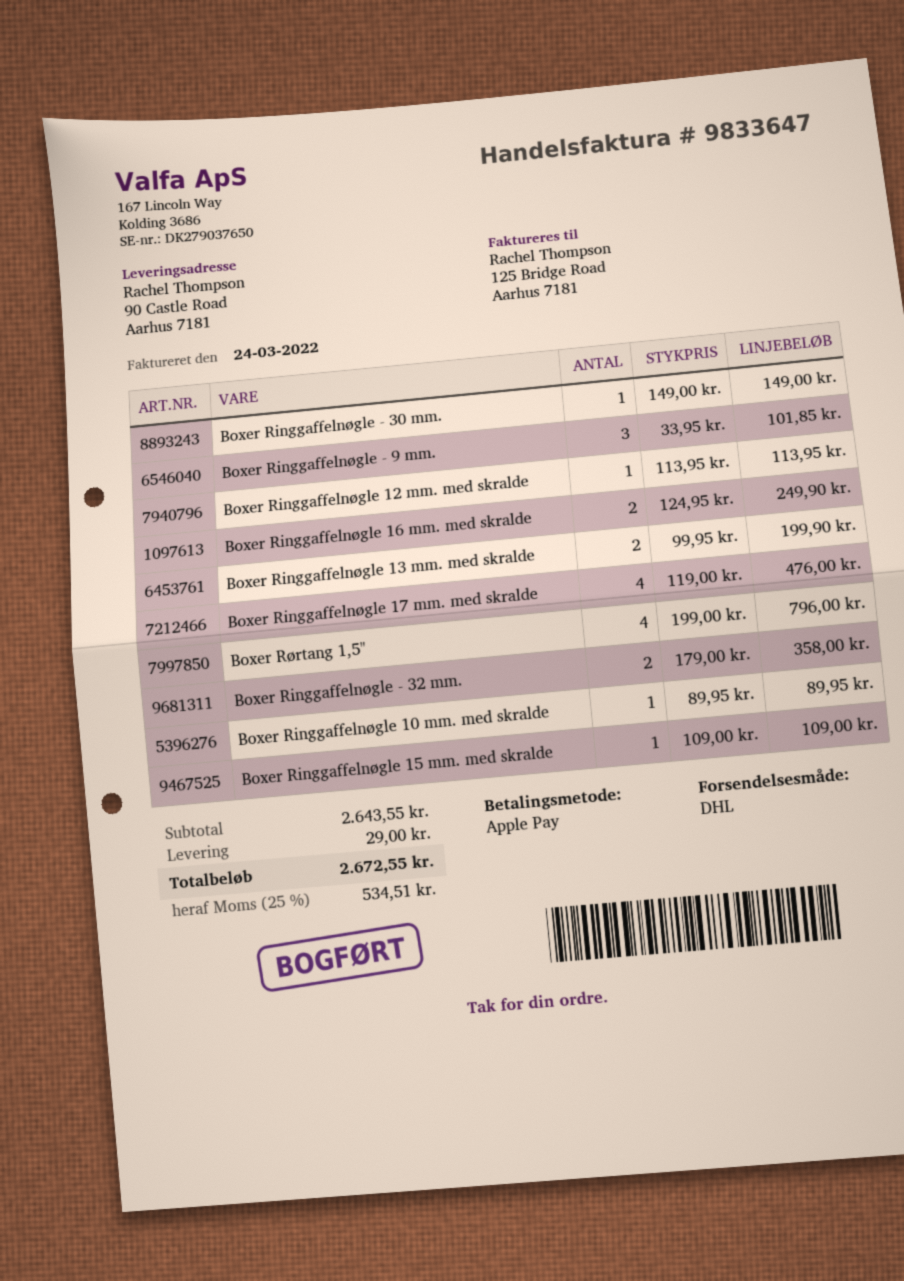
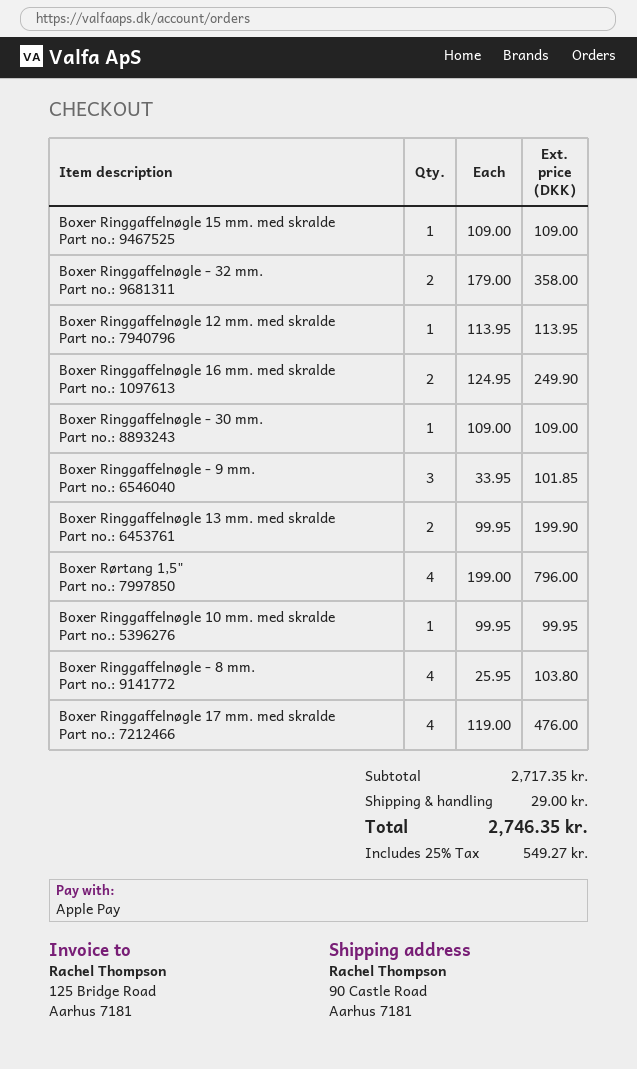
Boxer Ringgaffelnøgle - 30 mm.: 1 x 149.00 = 149.00 -> 1 x 109.00 = 109.00
Boxer Ringgaffelnøgle 10 mm. med skralde: 1 x 89.95 = 89.95 -> 1 x 99.95 = 99.95
Boxer Ringgaffelnøgle - 8 mm.: none -> 4 x 25.95 = 103.80
subtotal: 2643.55 -> 2717.35
tax: 25% = 534.51 -> 25% = 549.27
total: 2672.55 -> 2746.35

